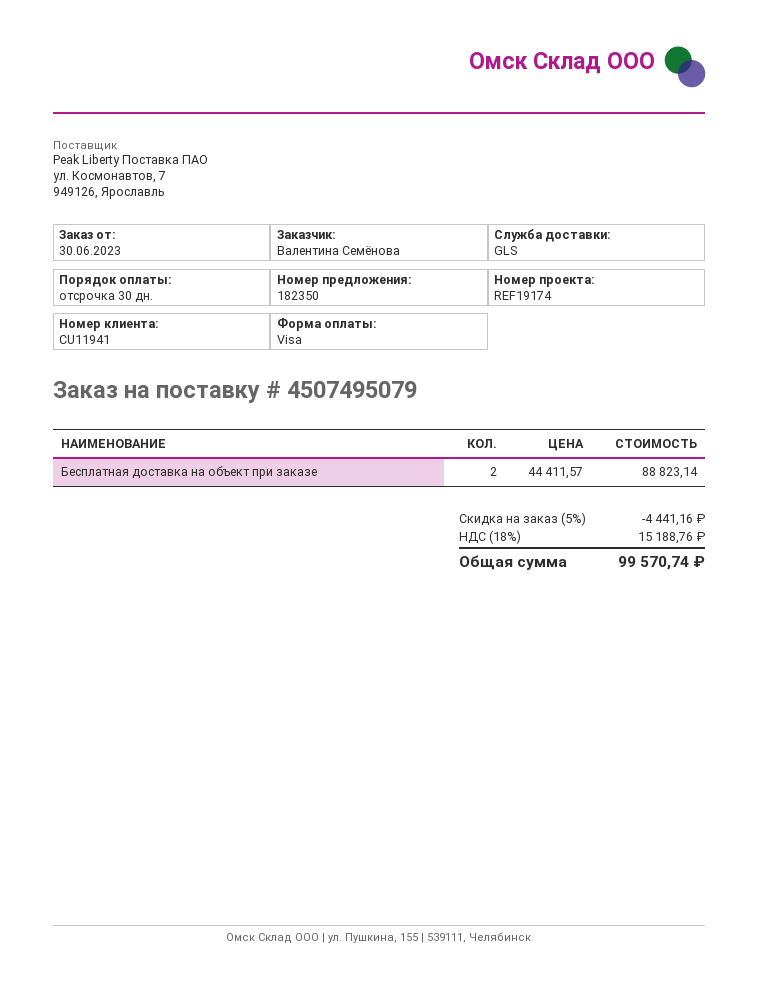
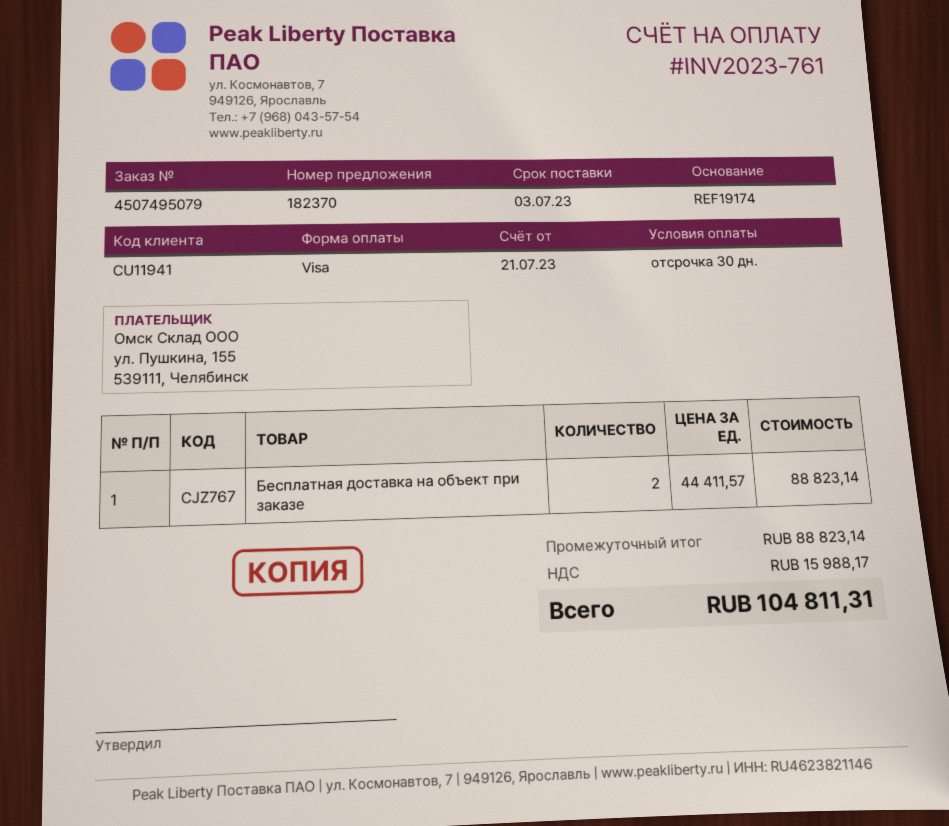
quote number: 182350 -> 182370
discount: 5% = 4441.16 -> none
tax: 15188.76 -> 15988.17
total: 99570.74 -> 104811.31

